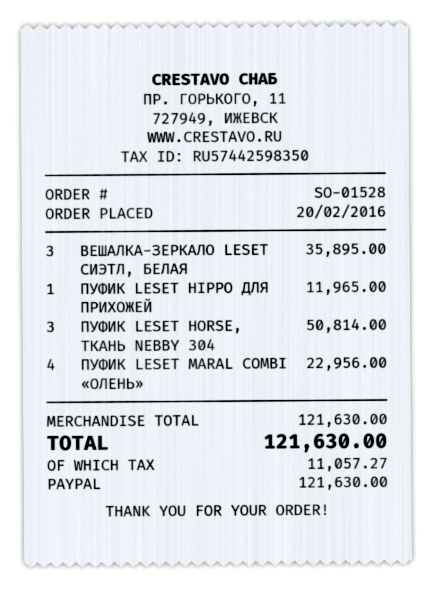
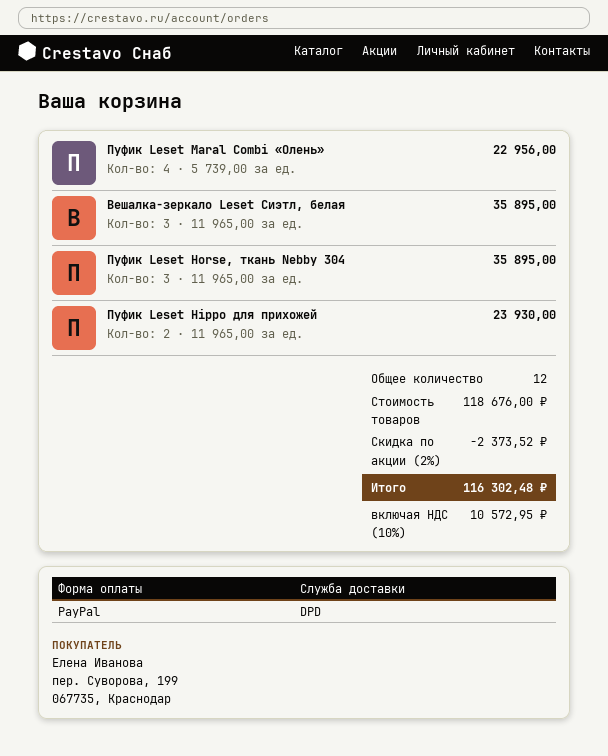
ПУФИК LESET HIPPO ДЛЯ ПРИХОЖЕЙ: 1 for 11965.00 -> 2 for 23930.00
ПУФИК LESET HORSE, ТКАНЬ NEBBY 304: 3 for 50814.00 -> 3 for 35895.00
subtotal: 121630.00 -> 118676.00
discount: none -> 2% = 2373.52
tax: 11057.27 -> 10572.95
total: 121630.00 -> 116302.48

